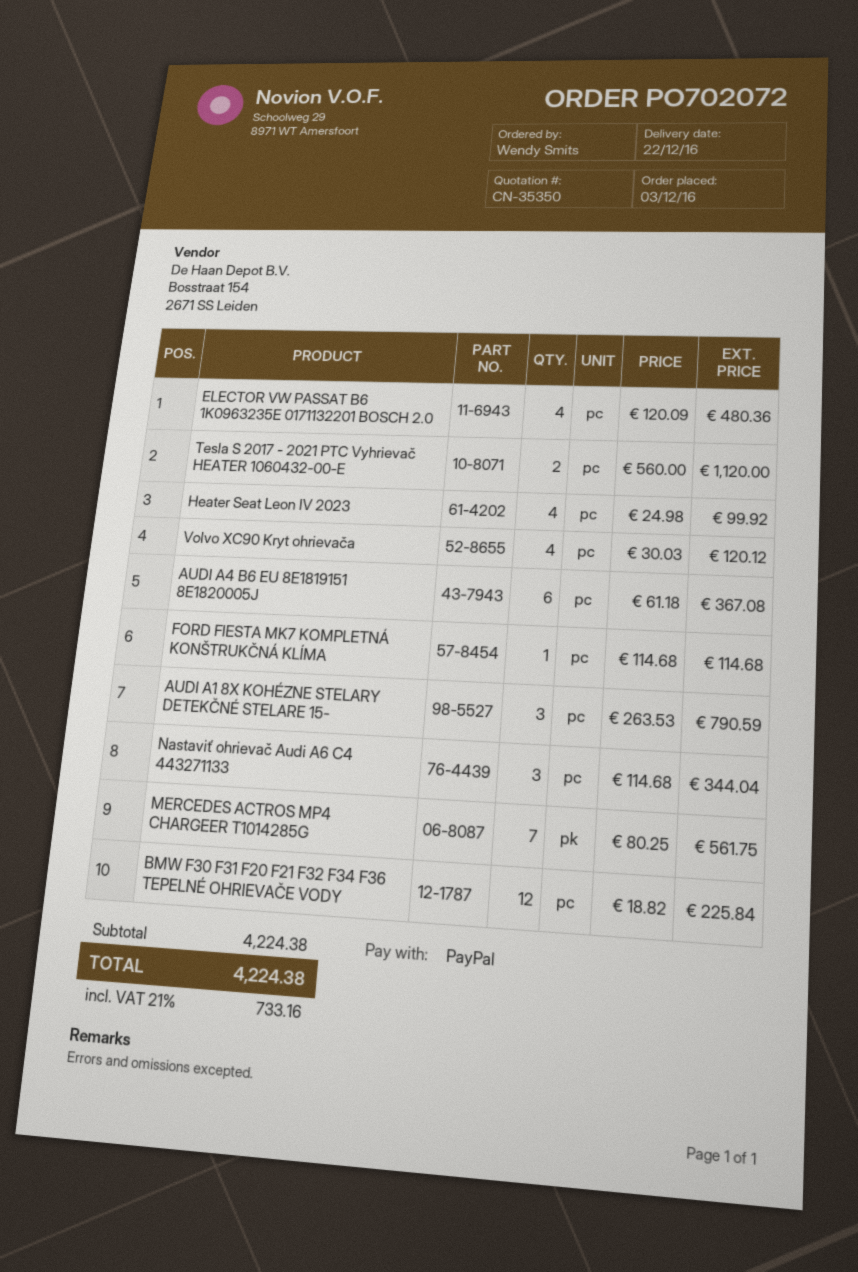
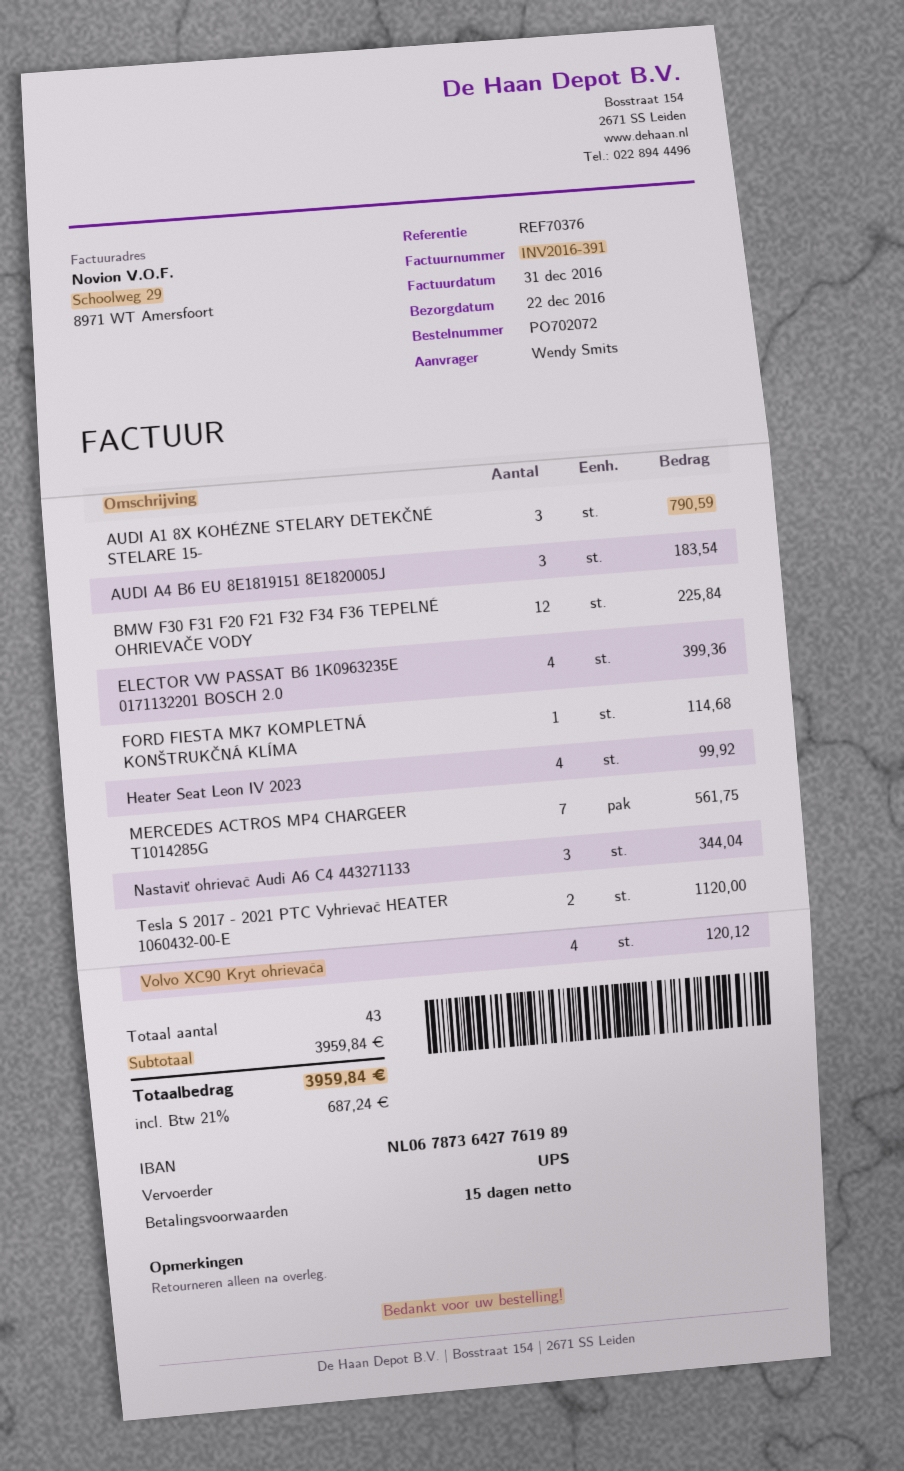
ELECTOR VW PASSAT B6 1K0963235E 0171132201 BOSCH 2.0: 4 for 480.36 -> 4 for 399.36
AUDI A4 B6 EU 8E1819151 8E1820005J: 6 for 367.08 -> 3 for 183.54
subtotal: 4224.38 -> 3959.84
tax: 21% = 733.16 -> 21% = 687.24
total: 4224.38 -> 3959.84

